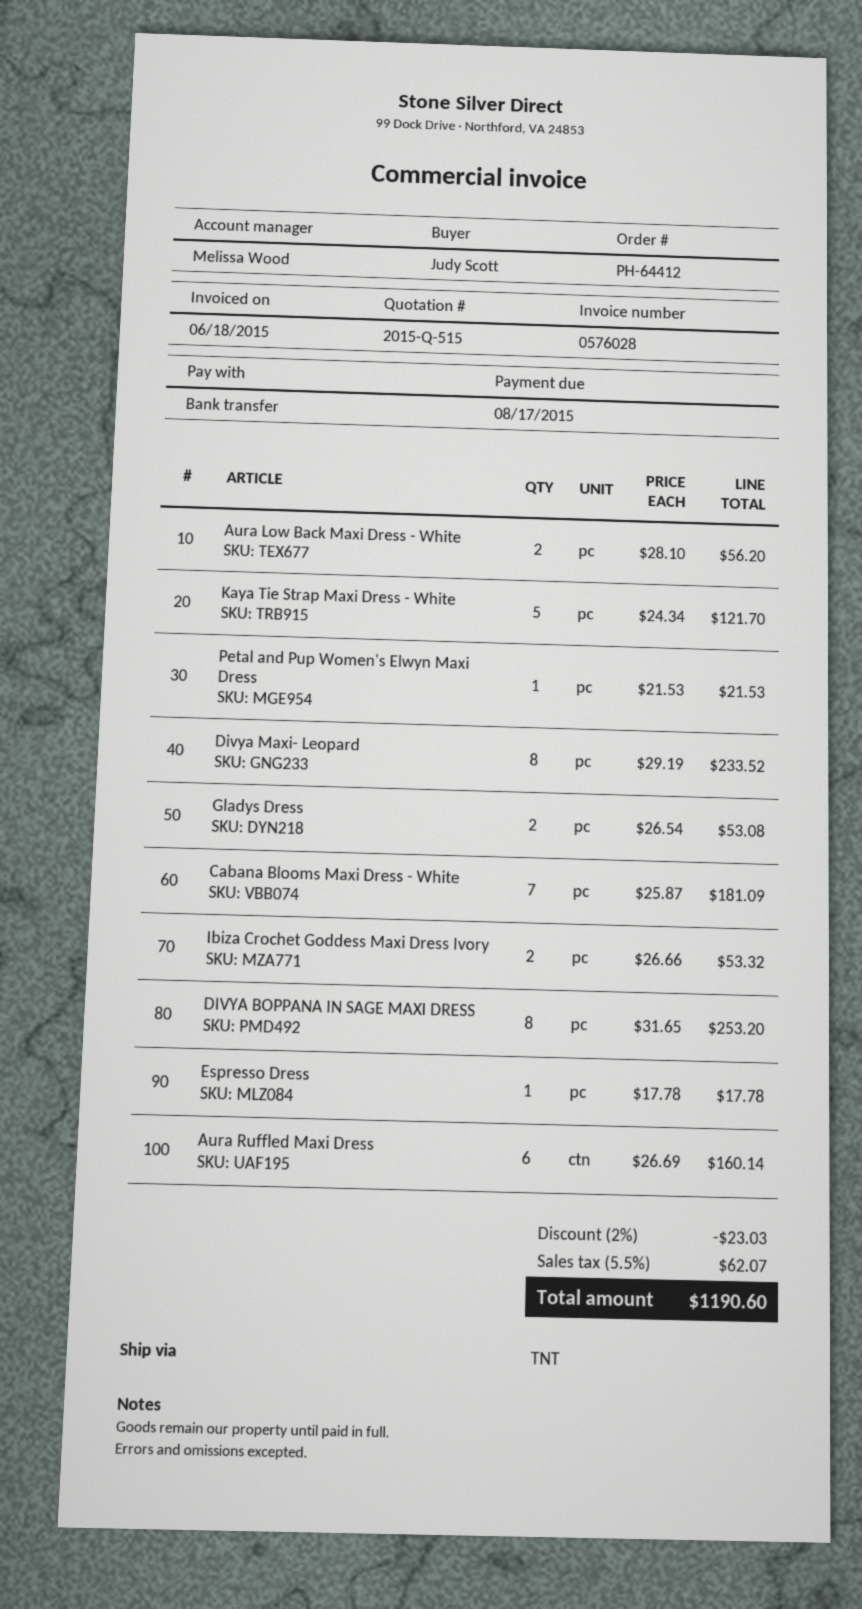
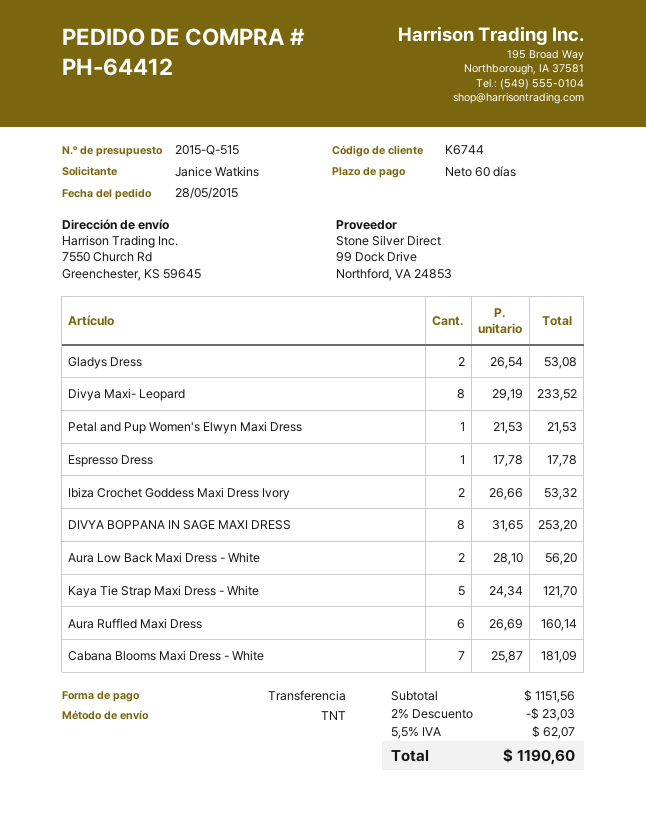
ordered by: Judy Scott -> Janice Watkins

